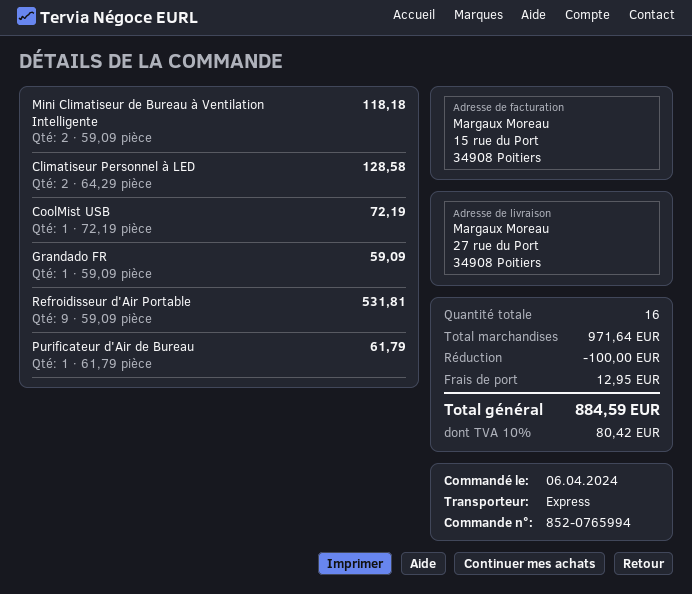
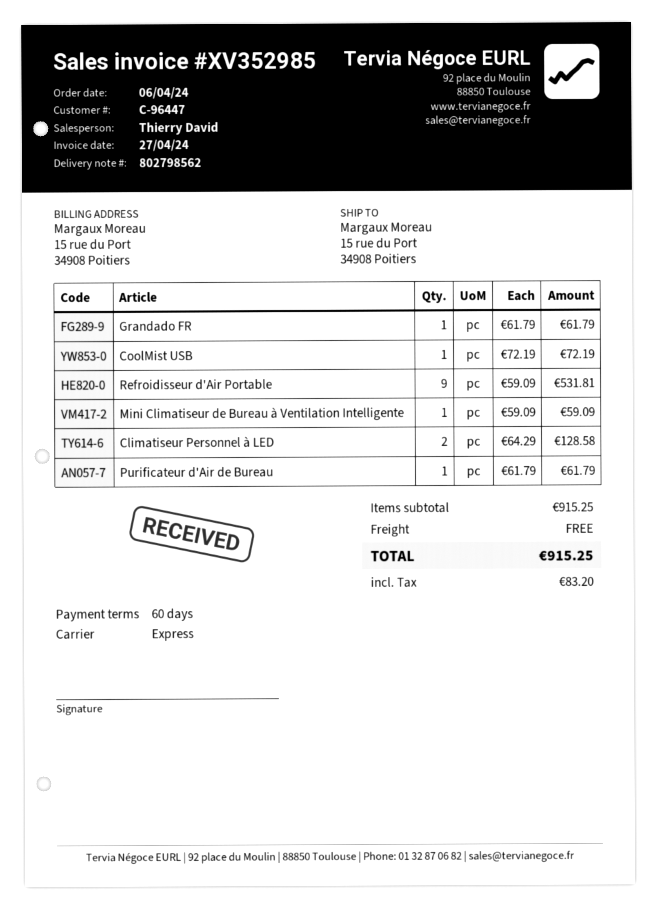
ship to: 27 rue du Port, 34908 Poitiers -> 15 rue du Port, 34908 Poitiers
Mini Climatiseur de Bureau à Ventilation Intelligente: 2 x 59.09 = 118.18 -> 1 x 59.09 = 59.09
Grandado FR: 1 x 59.09 = 59.09 -> 1 x 61.79 = 61.79
subtotal: 971.64 -> 915.25
discount: 100.00 -> none
shipping: 12.95 -> 0.00
tax: 80.42 -> 83.20
total: 884.59 -> 915.25

